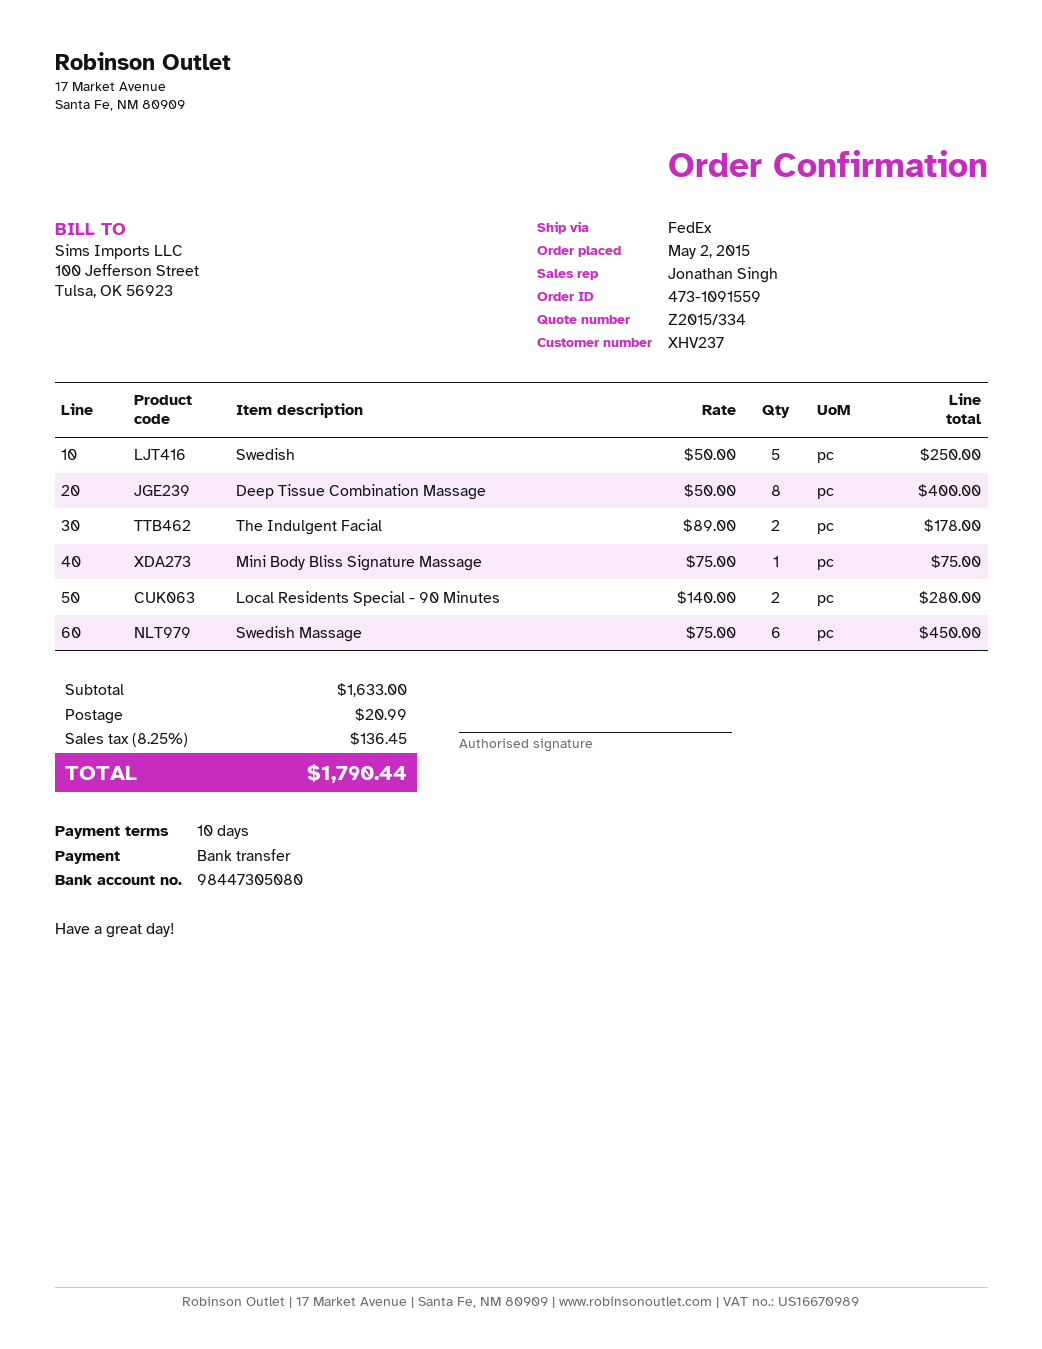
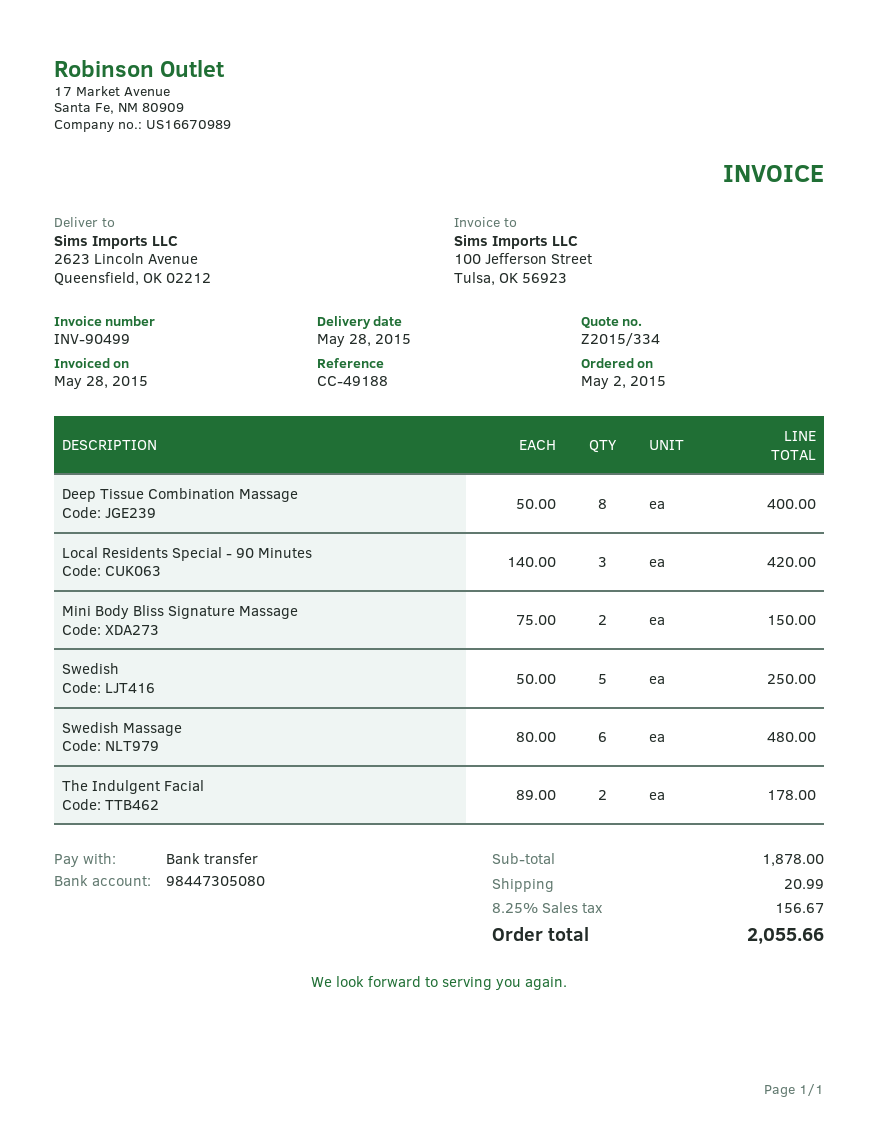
Mini Body Bliss Signature Massage: 1 x 75.00 = 75.00 -> 2 x 75.00 = 150.00
Local Residents Special - 90 Minutes: 2 x 140.00 = 280.00 -> 3 x 140.00 = 420.00
Swedish Massage: 6 x 75.00 = 450.00 -> 6 x 80.00 = 480.00
subtotal: 1633.00 -> 1878.00
tax: 8.25% = 136.45 -> 8.25% = 156.67
total: 1790.44 -> 2055.66

